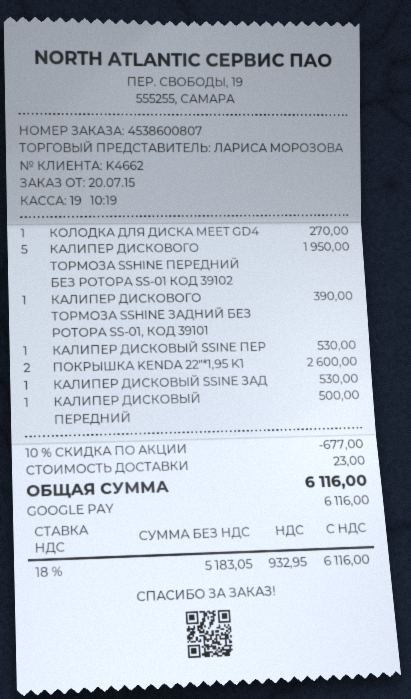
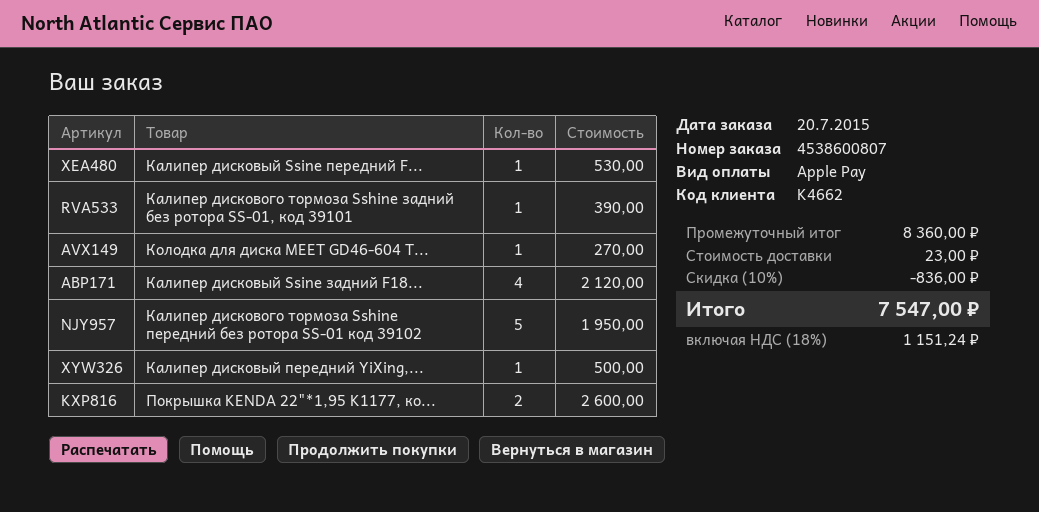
payment method: Google Pay -> Apple Pay
КАЛИПЕР ДИСКОВЫЙ SSINE ЗАД: 1 for 530.00 -> 4 for 2120.00
discount: 10% = 677.00 -> 10% = 836.00
tax: 18% = 932.95 -> 18% = 1151.24
total: 6116.00 -> 7547.00

